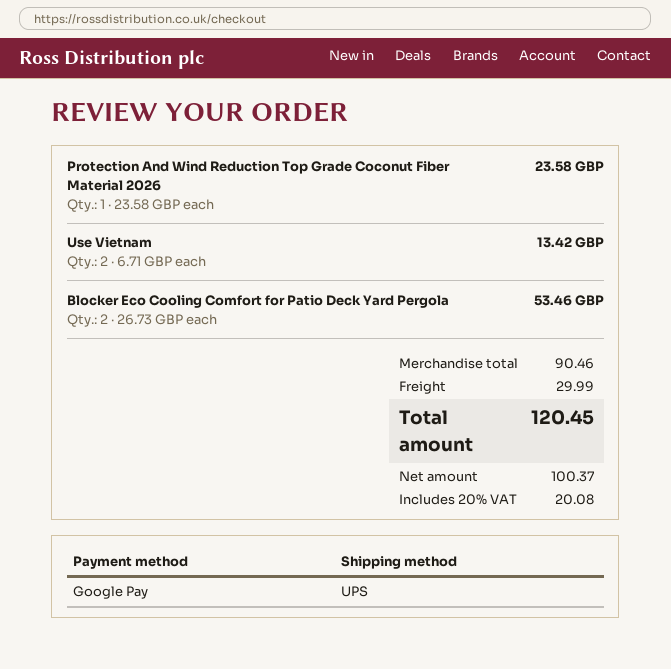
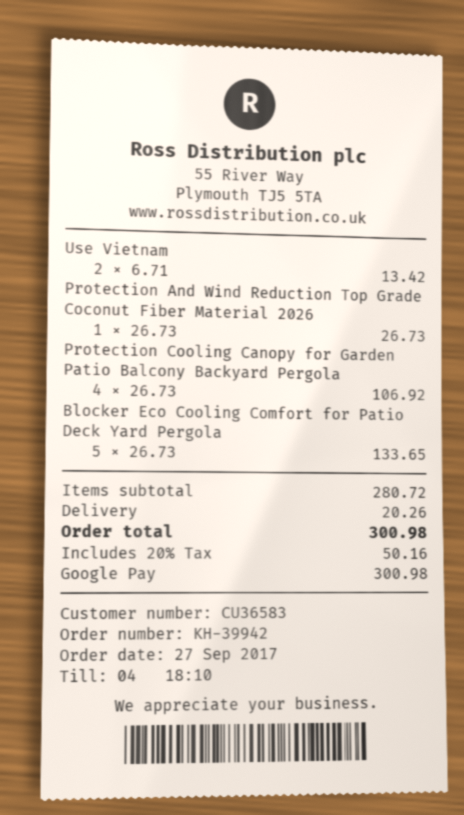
Protection And Wind Reduction Top Grade Coconut Fiber Material 2026: 1 x 23.58 = 23.58 -> 1 x 26.73 = 26.73
Blocker Eco Cooling Comfort for Patio Deck Yard Pergola: 2 x 26.73 = 53.46 -> 5 x 26.73 = 133.65
Protection Cooling Canopy for Garden Patio Balcony Backyard Pergola: none -> 4 x 26.73 = 106.92
subtotal: 90.46 -> 280.72
shipping: 29.99 -> 20.26
tax: 20% = 20.08 -> 20% = 50.16
total: 120.45 -> 300.98

